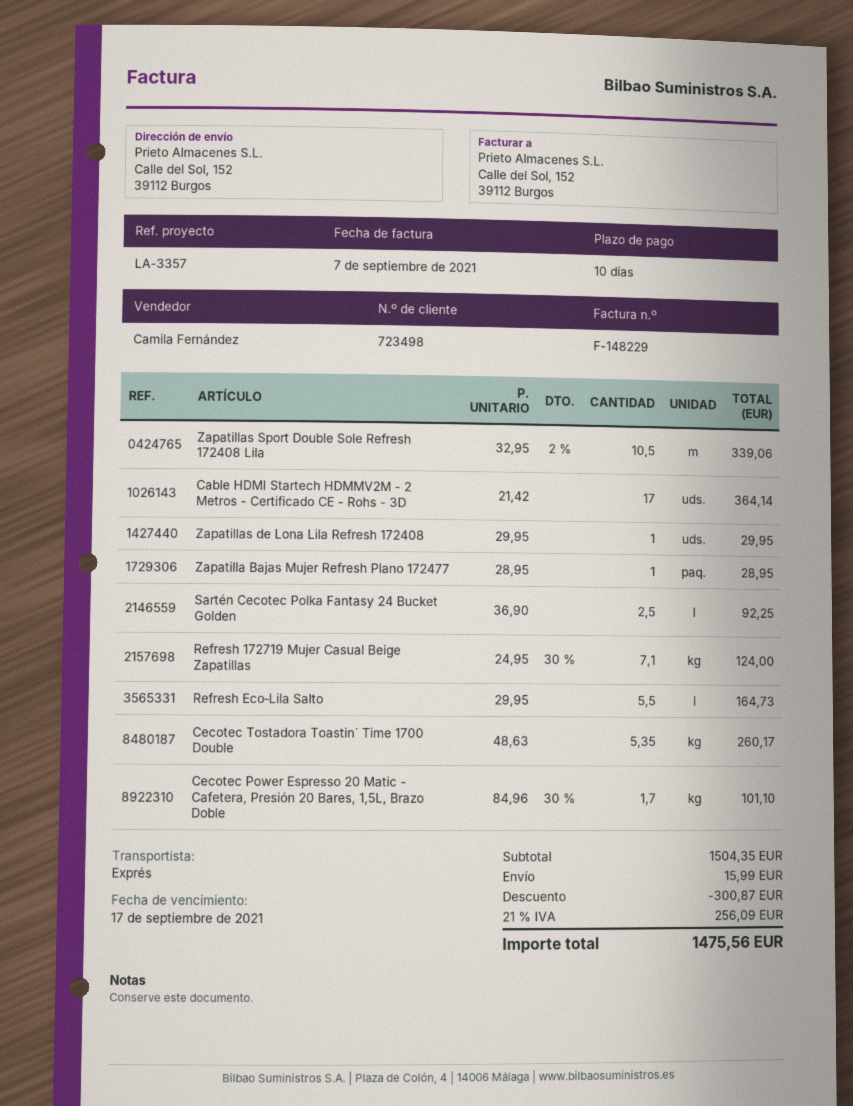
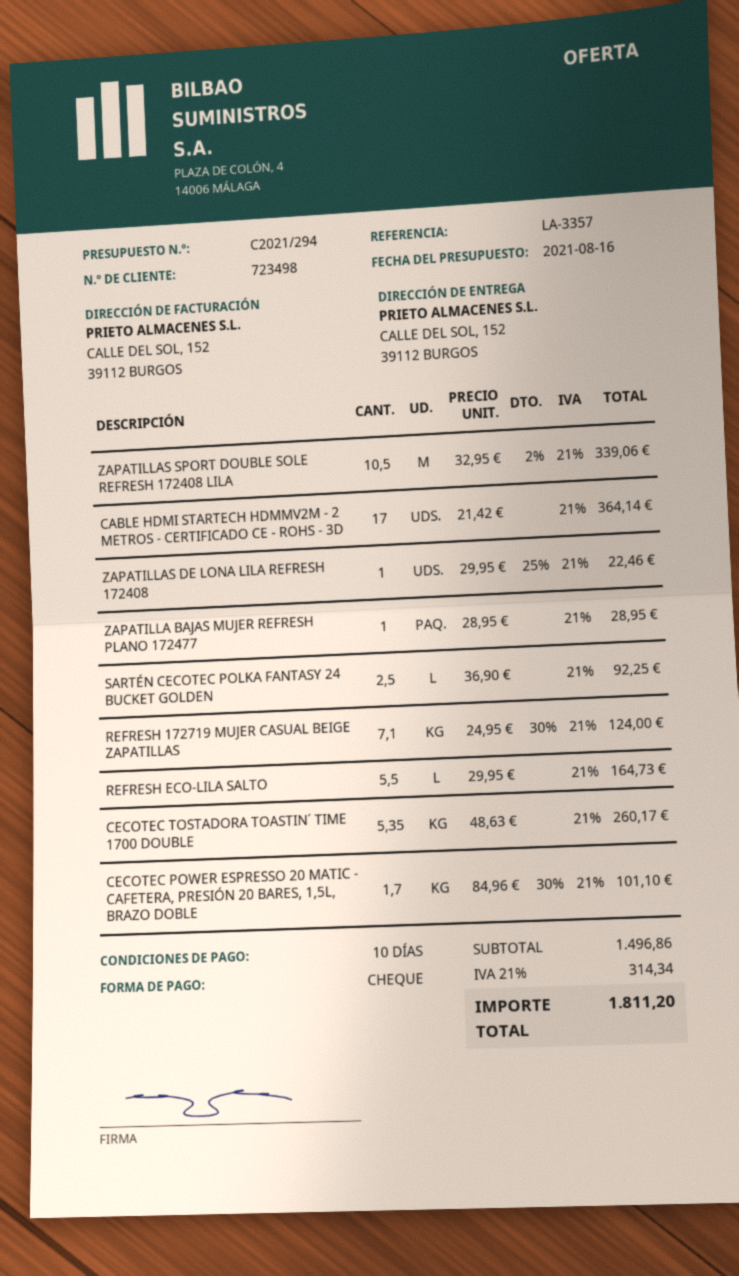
Zapatillas de Lona Lila Refresh 172408: 1 x 29.95 = 29.95 -> 1 x 29.95 - 25% = 22.46
subtotal: 1504.35 -> 1496.86
discount: 300.87 -> none
shipping: 15.99 -> none
tax: 21% = 256.09 -> 21% = 314.34
total: 1475.56 -> 1811.20

